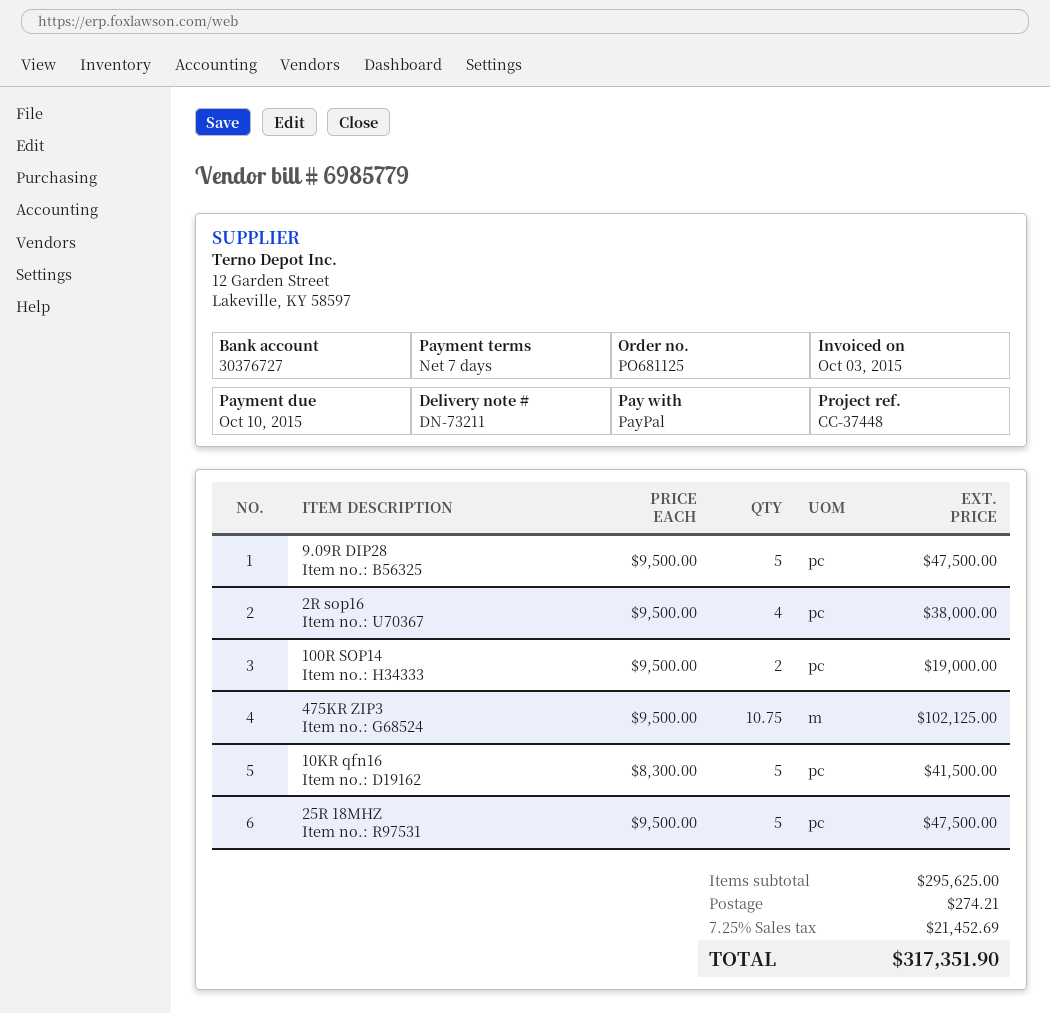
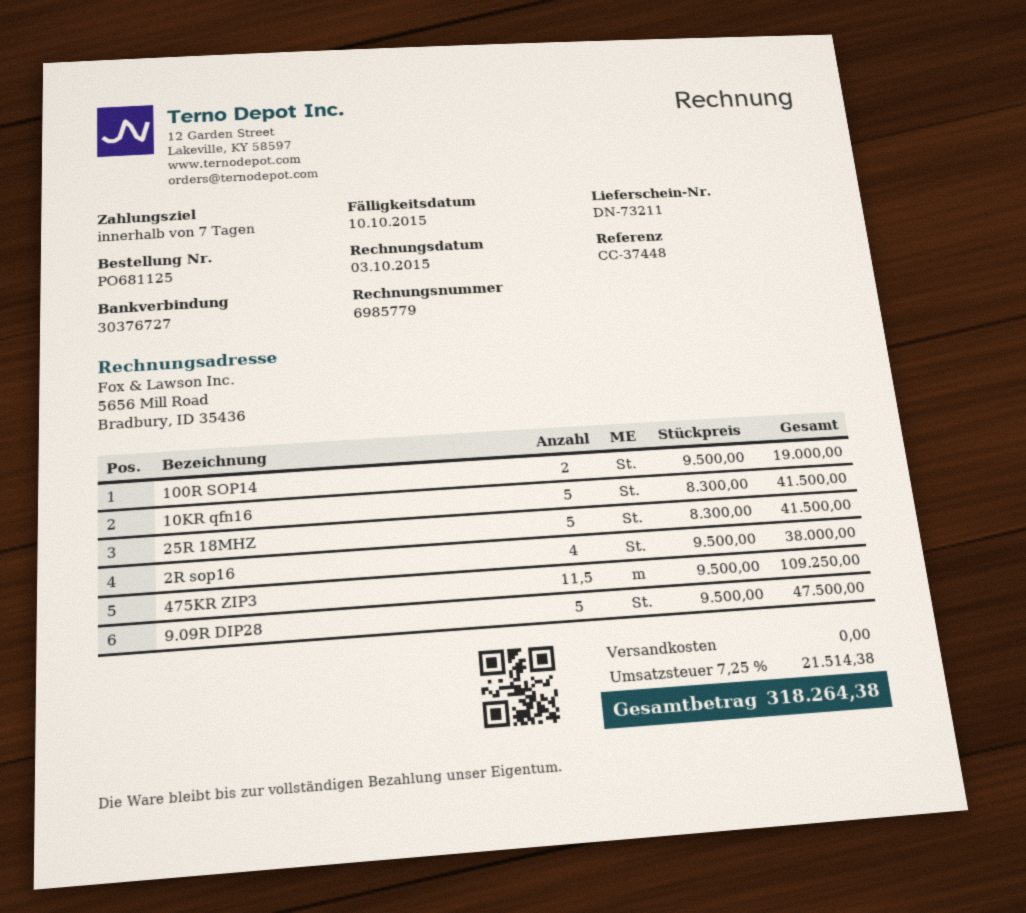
475KR ZIP3: 10.75 x 9500.00 = 102125.00 -> 11.5 x 9500.00 = 109250.00
25R 18MHZ: 5 x 9500.00 = 47500.00 -> 5 x 8300.00 = 41500.00
shipping: 274.21 -> 0.00
tax: 7.25% = 21452.69 -> 7.25% = 21514.38
total: 317351.90 -> 318264.38

